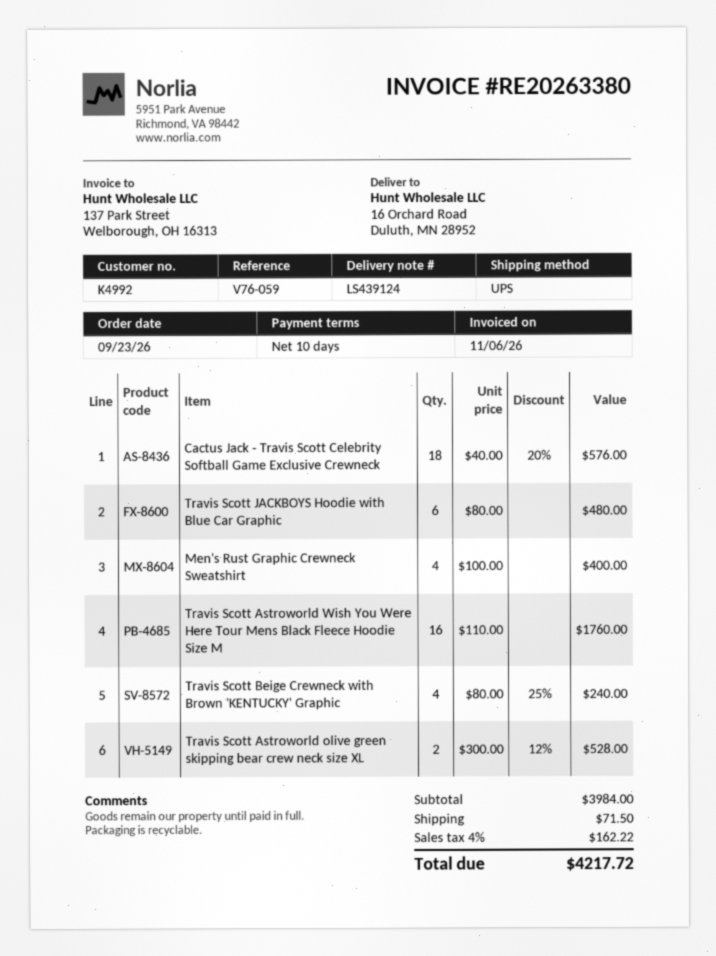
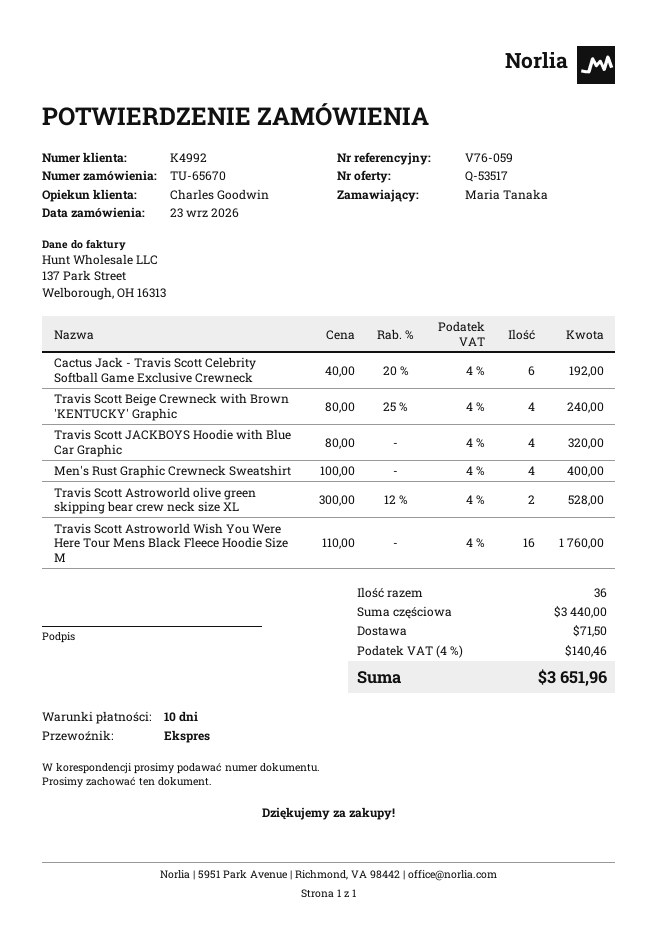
shipping method: UPS -> express
Cactus Jack - Travis Scott Celebrity Softball Game Exclusive Crewneck: 18 x 40.00 - 20% = 576.00 -> 6 x 40.00 - 20% = 192.00
Travis Scott JACKBOYS Hoodie with Blue Car Graphic: 6 x 80.00 = 480.00 -> 4 x 80.00 = 320.00
subtotal: 3984.00 -> 3440.00
tax: 4% = 162.22 -> 4% = 140.46
total: 4217.72 -> 3651.96

